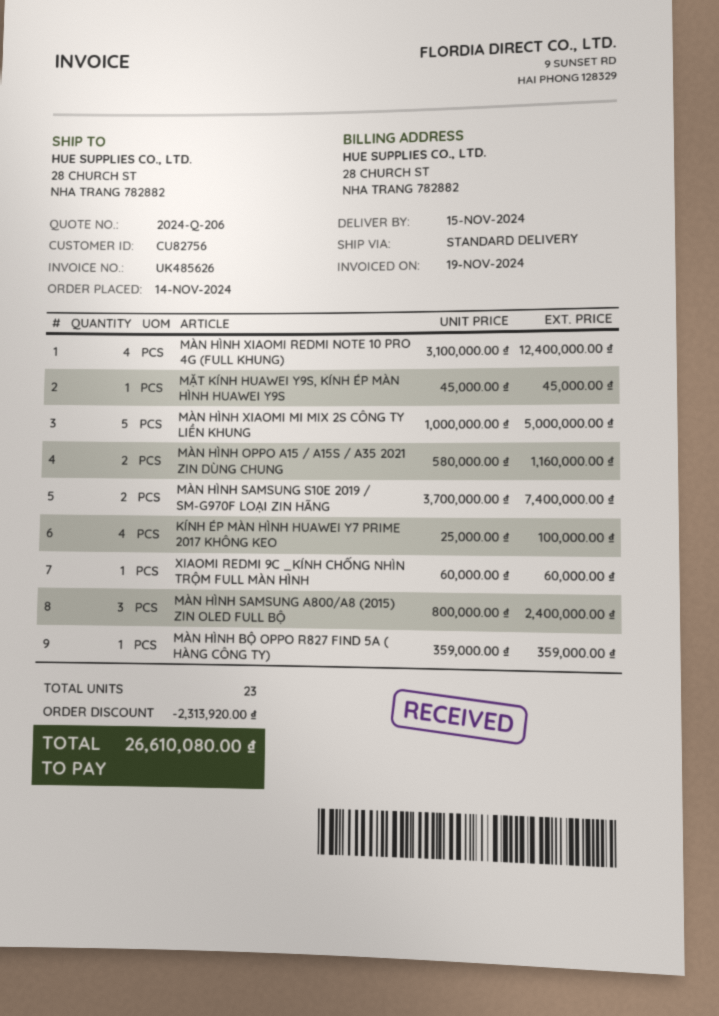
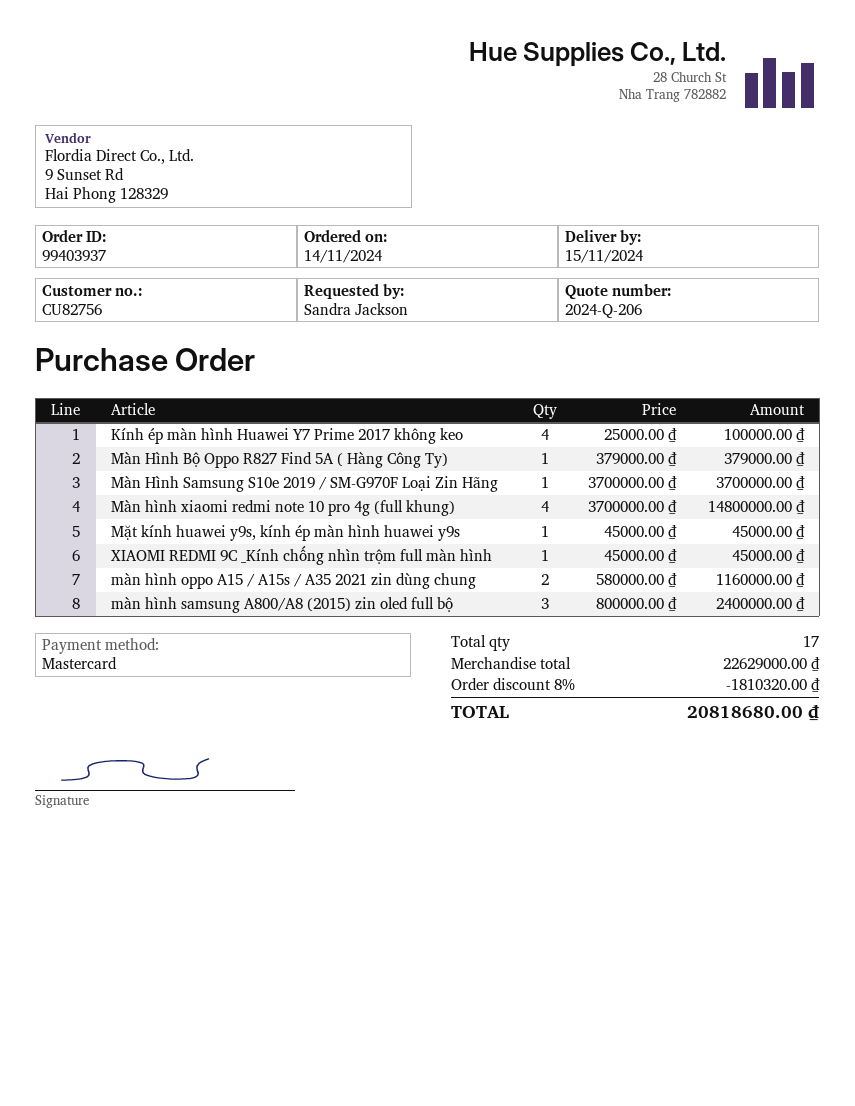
MÀN HÌNH XIAOMI REDMI NOTE 10 PRO 4G (FULL KHUNG): 4 x 3100000.00 = 12400000.00 -> 4 x 3700000.00 = 14800000.00
MÀN HÌNH XIAOMI MI MIX 2S CÔNG TY LIỀN KHUNG: 5 x 1000000.00 = 5000000.00 -> none
MÀN HÌNH SAMSUNG S10E 2019 / SM-G970F LOẠI ZIN HÃNG: 2 x 3700000.00 = 7400000.00 -> 1 x 3700000.00 = 3700000.00
XIAOMI REDMI 9C _KÍNH CHỐNG NHÌN TRỘM FULL MÀN HÌNH: 1 x 60000.00 = 60000.00 -> 1 x 45000.00 = 45000.00
MÀN HÌNH BỘ OPPO R827 FIND 5A ( HÀNG CÔNG TY): 1 x 359000.00 = 359000.00 -> 1 x 379000.00 = 379000.00
total quantity: 23 -> 17
discount: 2313920.00 -> 1810320.00
total: 26610080.00 -> 20818680.00

